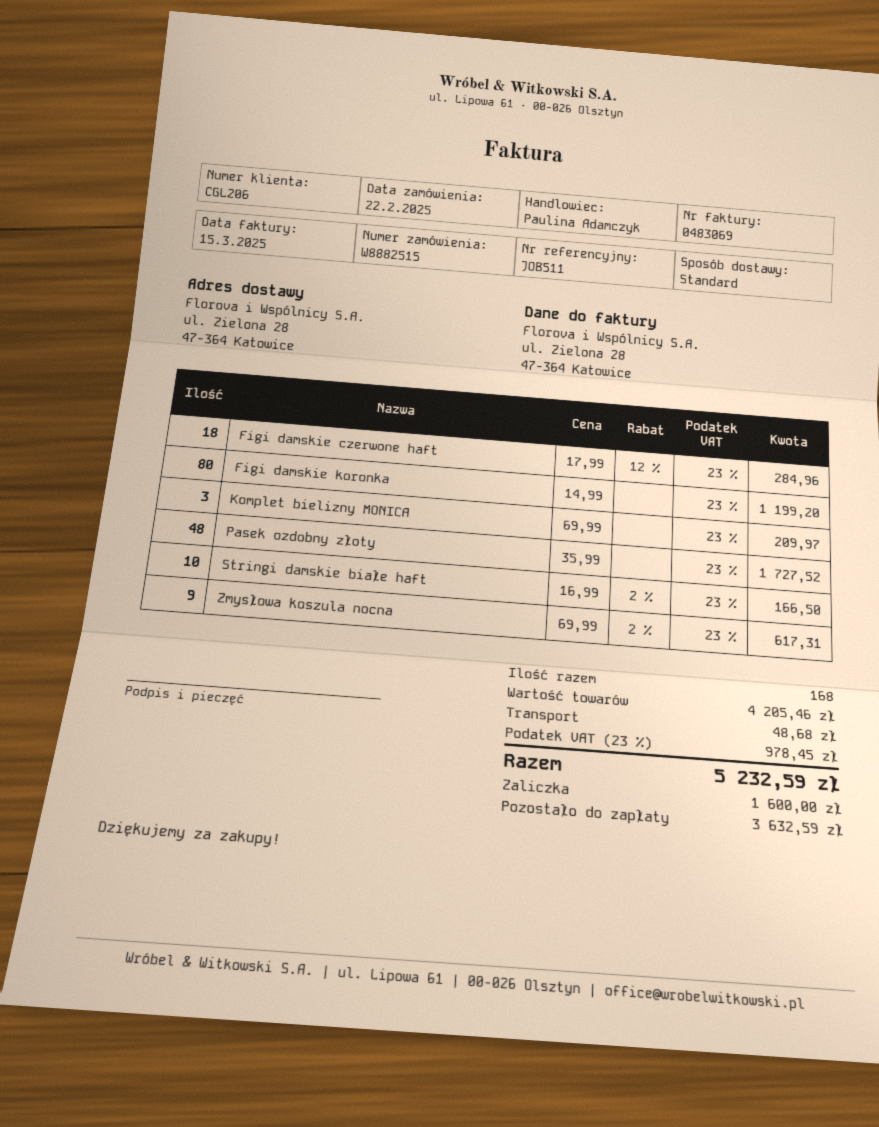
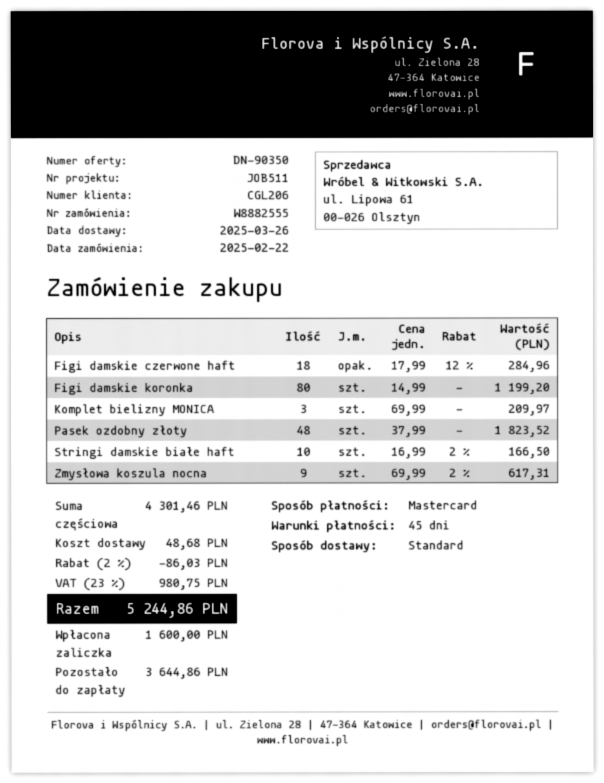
order number: W8882515 -> W8882555
Pasek ozdobny złoty: 48 x 35.99 = 1727.52 -> 48 x 37.99 = 1823.52
subtotal: 4205.46 -> 4301.46
discount: none -> 2% = 86.03
tax: 23% = 978.45 -> 23% = 980.75
total: 5232.59 -> 5244.86
balance: 3632.59 -> 3644.86

